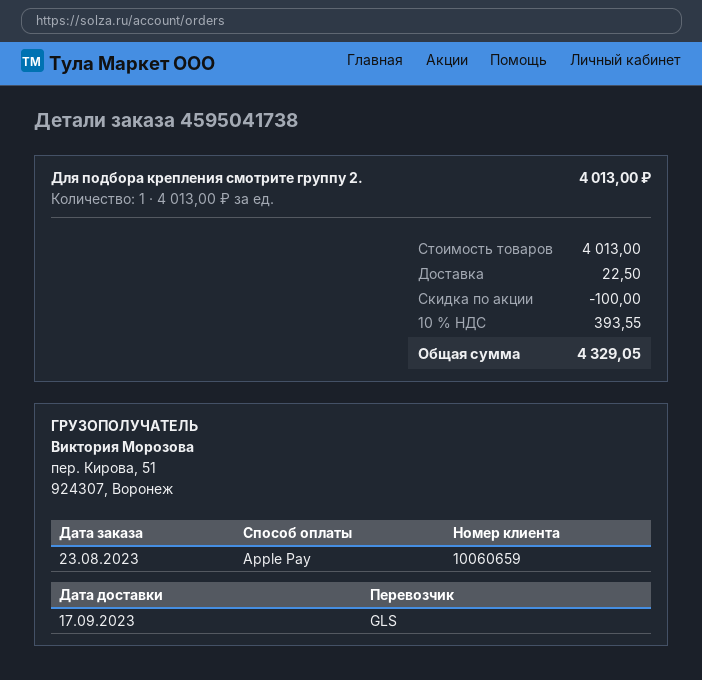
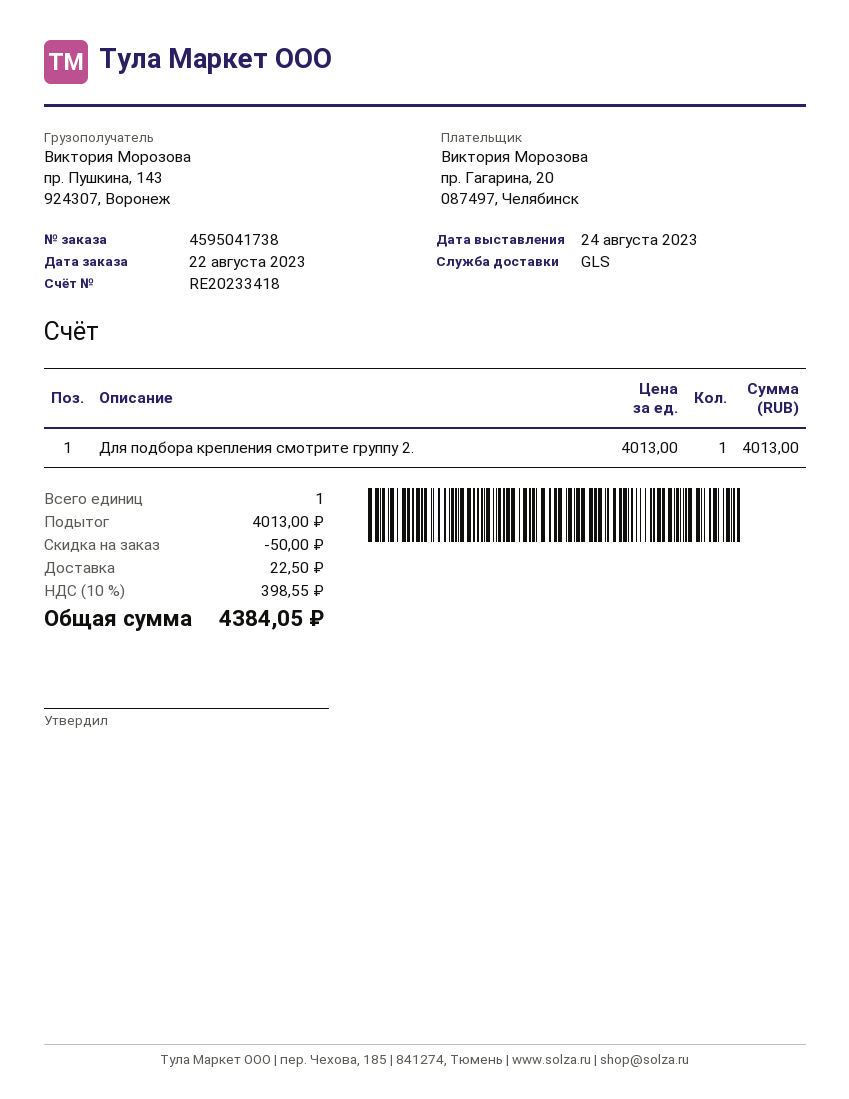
order date: 2023-08-23 -> 2023-08-22
ship to: пер. Кирова, 51, 924307, Воронеж -> пр. Пушкина, 143, 924307, Воронеж
discount: 100.00 -> 50.00
tax: 10% = 393.55 -> 10% = 398.55
total: 4329.05 -> 4384.05

